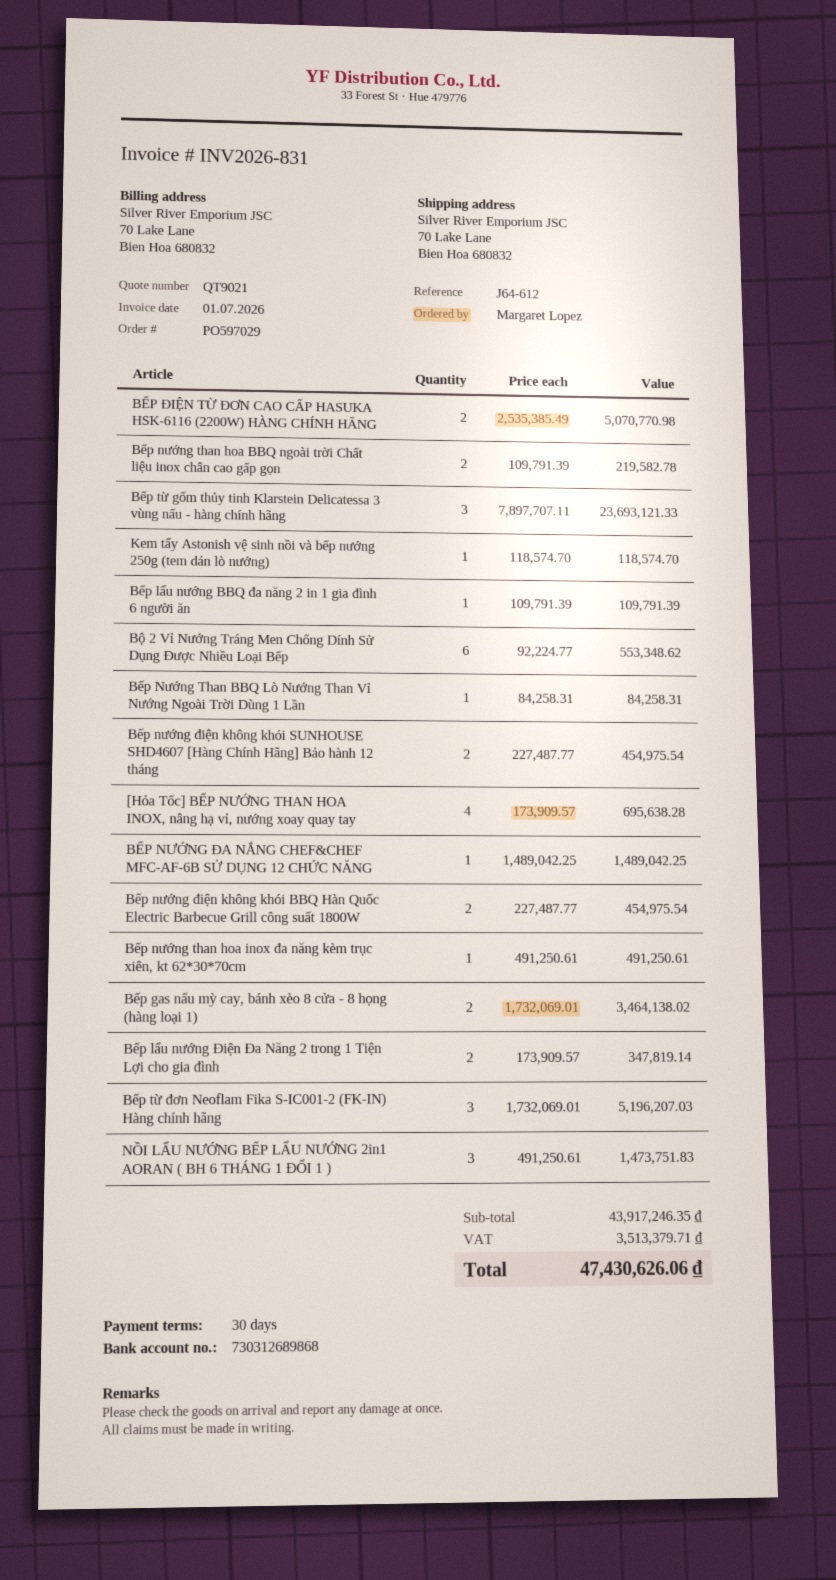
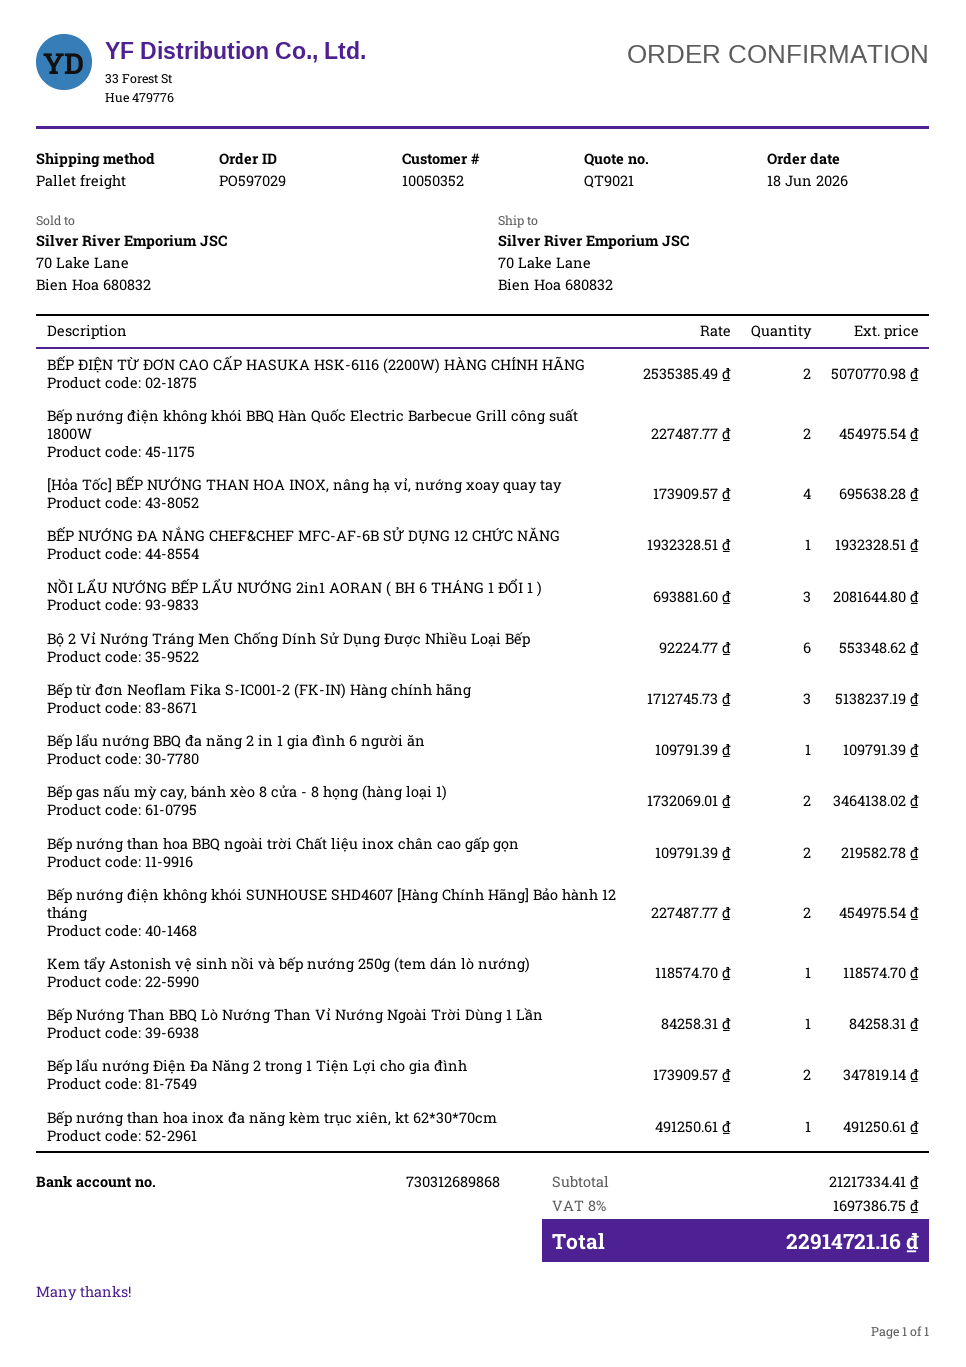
Bếp từ gốm thủy tinh Klarstein Delicatessa 3 vùng nấu - hàng chính hãng: 3 x 7897707.11 = 23693121.33 -> none
BẾP NƯỚNG ĐA NẮNG CHEF&CHEF MFC-AF-6B SỬ DỤNG 12 CHỨC NĂNG: 1 x 1489042.25 = 1489042.25 -> 1 x 1932328.51 = 1932328.51
Bếp từ đơn Neoflam Fika S-IC001-2 (FK-IN) Hàng chính hãng: 3 x 1732069.01 = 5196207.03 -> 3 x 1712745.73 = 5138237.19
NỒI LẨU NƯỚNG BẾP LẨU NƯỚNG 2in1 AORAN ( BH 6 THÁNG 1 ĐỔI 1 ): 3 x 491250.61 = 1473751.83 -> 3 x 693881.60 = 2081644.80
subtotal: 43917246.35 -> 21217334.41
tax: 3513379.71 -> 1697386.75
total: 47430626.06 -> 22914721.16

